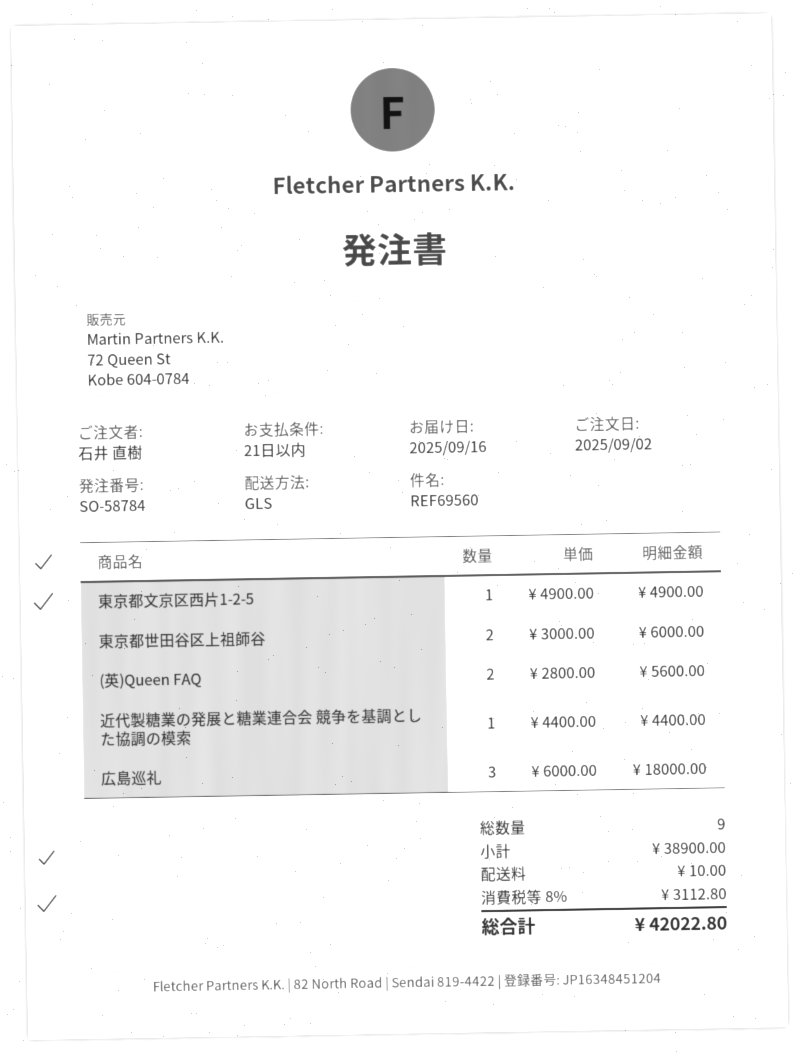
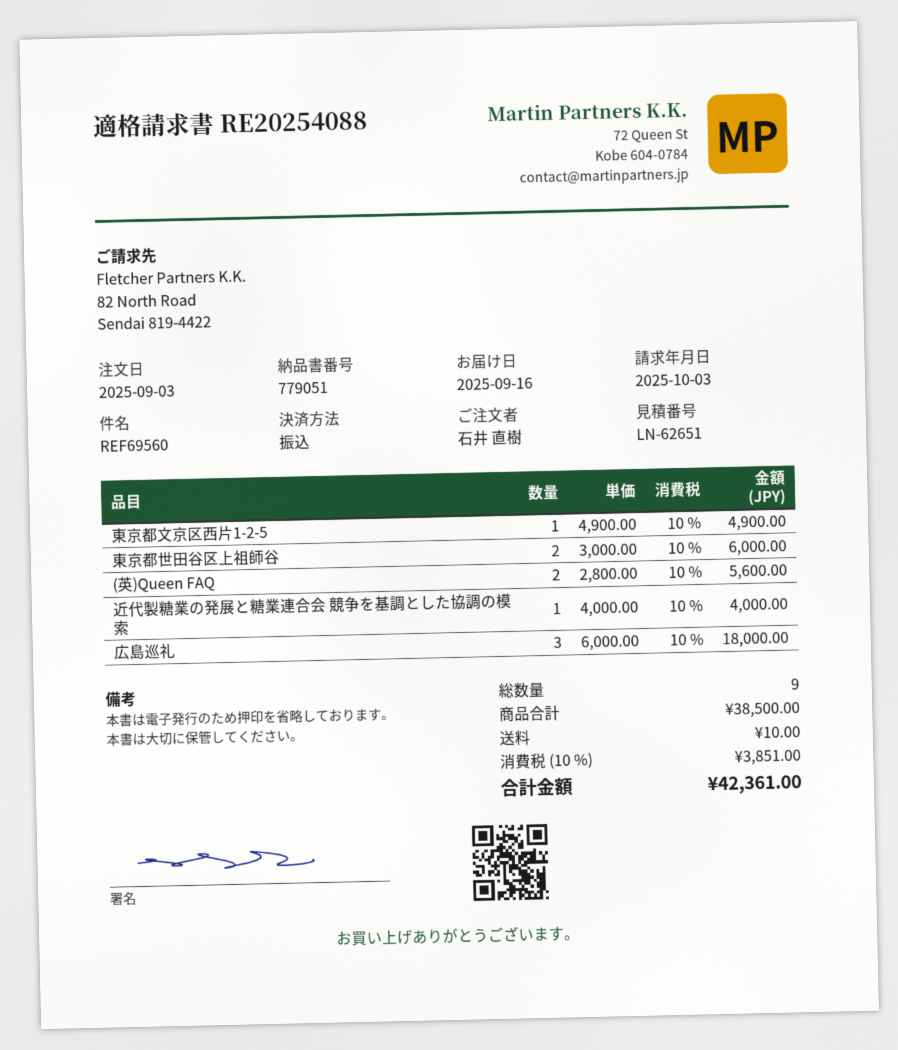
order date: 2025-09-02 -> 2025-09-03
近代製糖業の発展と糖業連合会 競争を基調とした協調の模索: 1 x 4400.00 = 4400.00 -> 1 x 4000.00 = 4000.00
subtotal: 38900.00 -> 38500.00
tax: 8% = 3112.80 -> 10% = 3851.00
total: 42022.80 -> 42361.00

